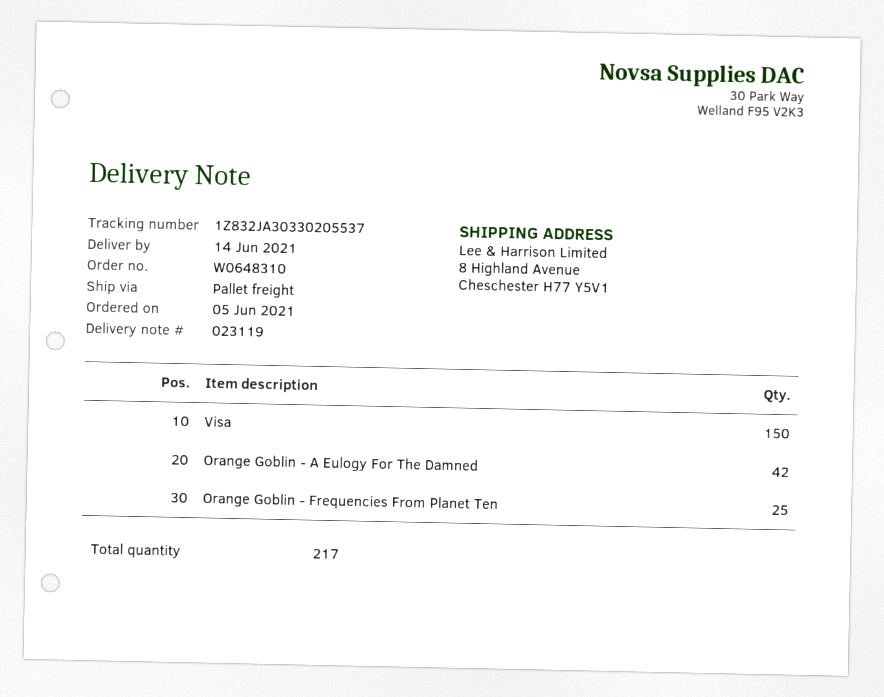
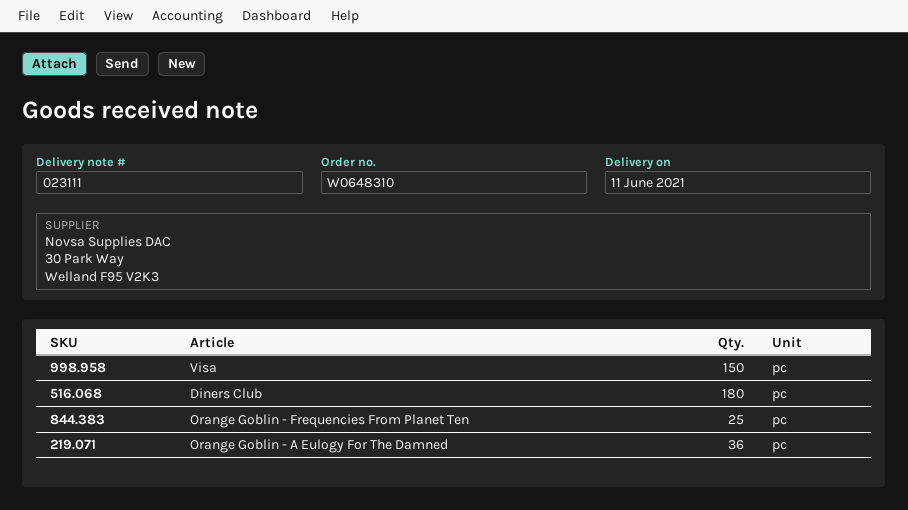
delivery note number: 023119 -> 023111
delivery date: 2021-06-14 -> 2021-06-11
Orange Goblin - A Eulogy For The Damned: 42 -> 36
Diners Club: none -> 180

